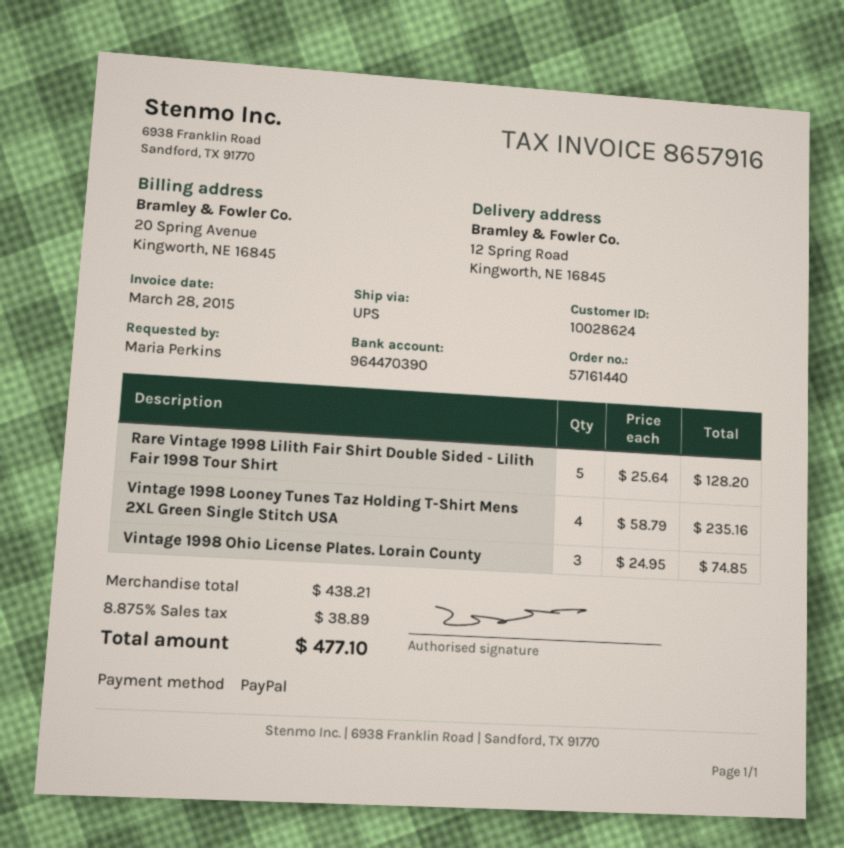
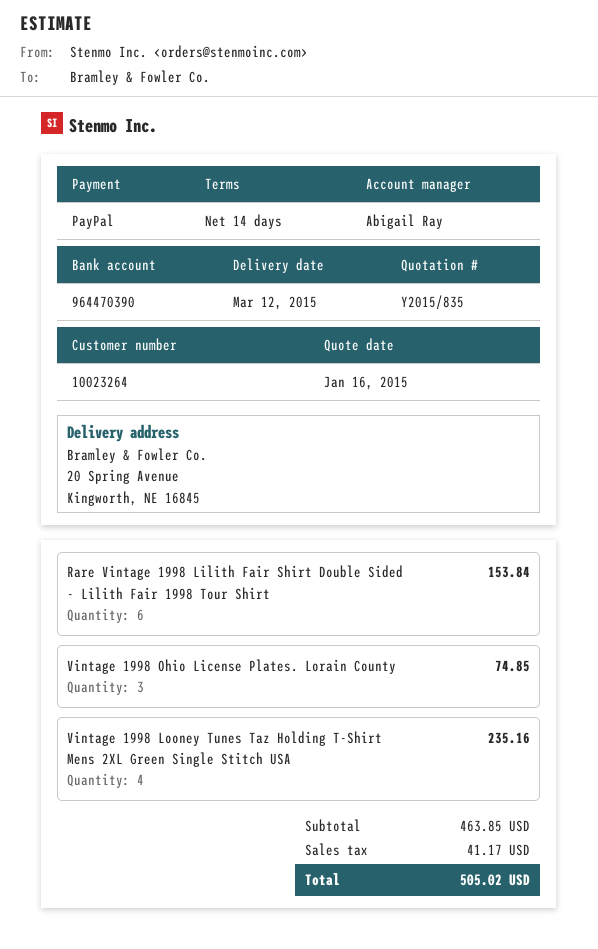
customer number: 10028624 -> 10023264
ship to: 12 Spring Road, Kingworth, NE 16845 -> 20 Spring Avenue, Kingworth, NE 16845
Rare Vintage 1998 Lilith Fair Shirt Double Sided - Lilith Fair 1998 Tour Shirt: 5 for 128.20 -> 6 for 153.84
subtotal: 438.21 -> 463.85
tax: 38.89 -> 41.17
total: 477.10 -> 505.02

